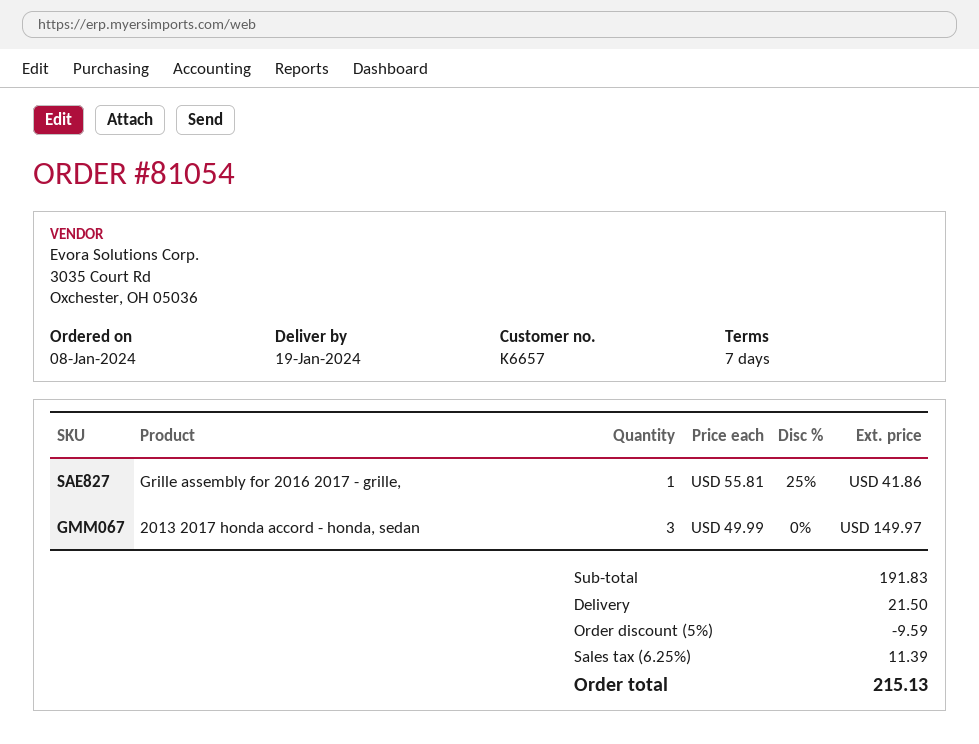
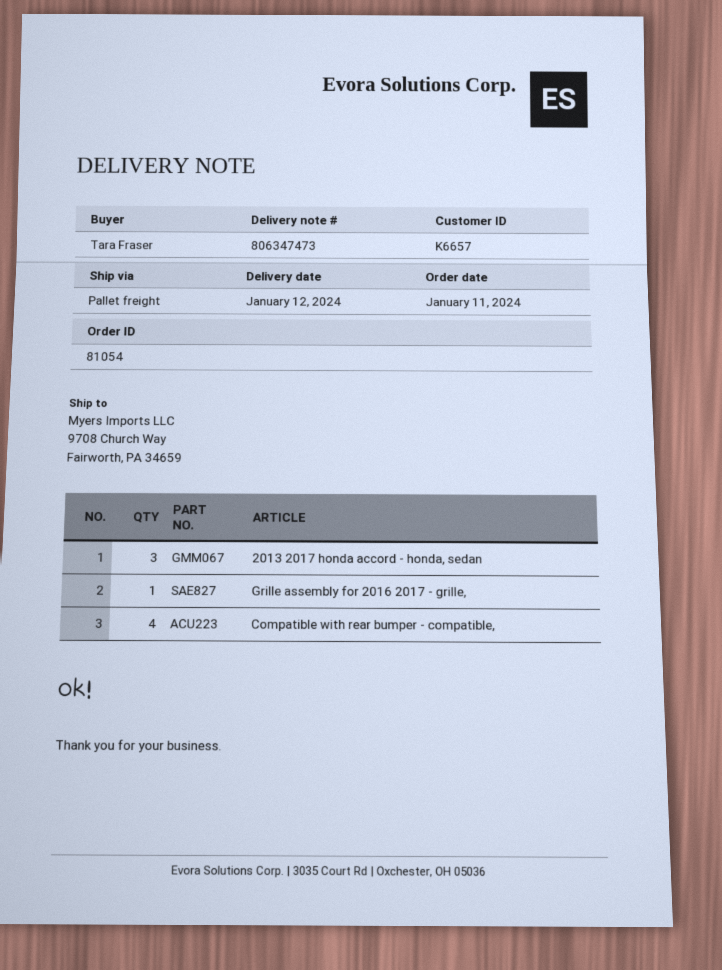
order date: 2024-01-08 -> 2024-01-11
delivery date: 2024-01-19 -> 2024-01-12
Compatible with rear bumper - compatible,: none -> 4

